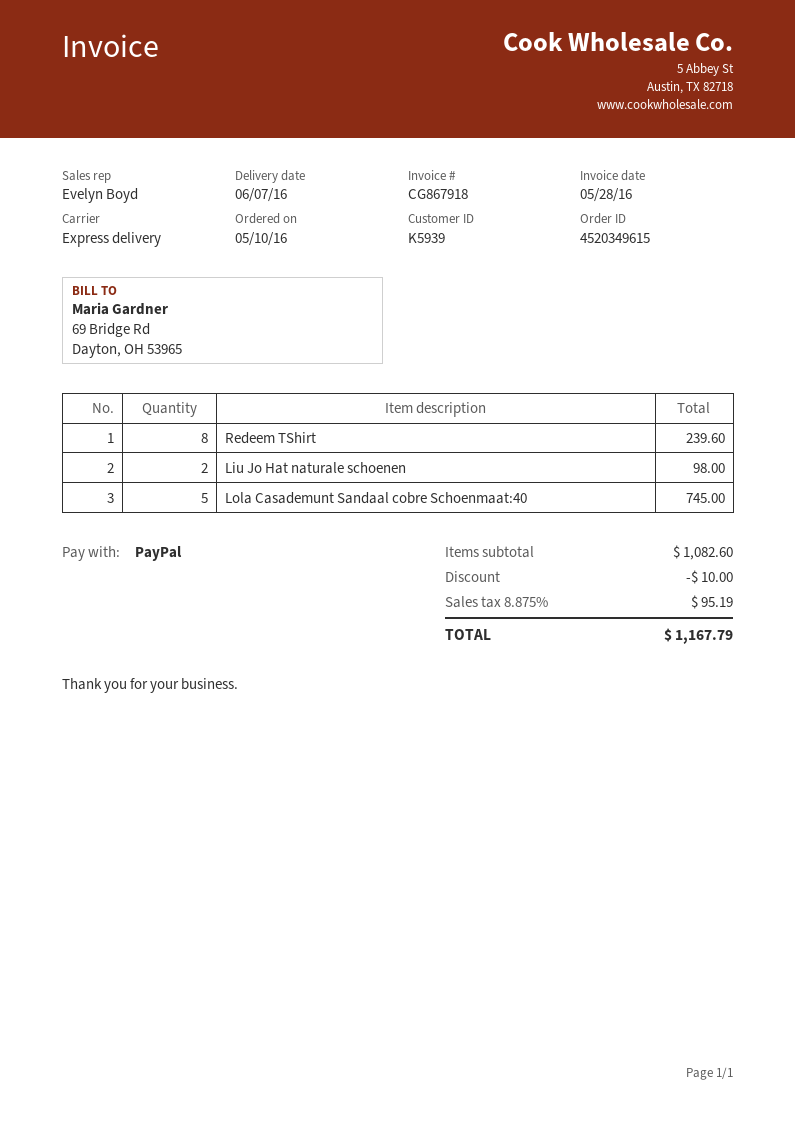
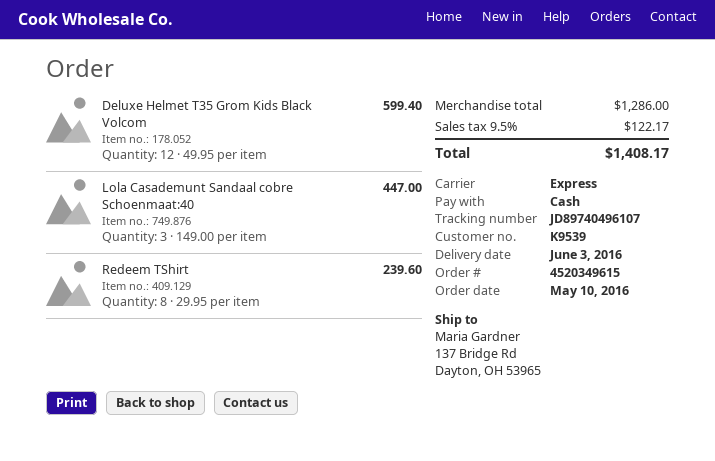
delivery date: 2016-06-07 -> 2016-06-03
customer number: K5939 -> K9539
payment method: PayPal -> cash
Liu Jo Hat naturale schoenen: 2 for 98.00 -> none
Lola Casademunt Sandaal cobre Schoenmaat:40: 5 for 745.00 -> 3 for 447.00
Deluxe Helmet T35 Grom Kids Black Volcom: none -> 12 for 599.40
subtotal: 1082.60 -> 1286.00
discount: 10.00 -> none
tax: 8.875% = 95.19 -> 9.5% = 122.17
total: 1167.79 -> 1408.17

